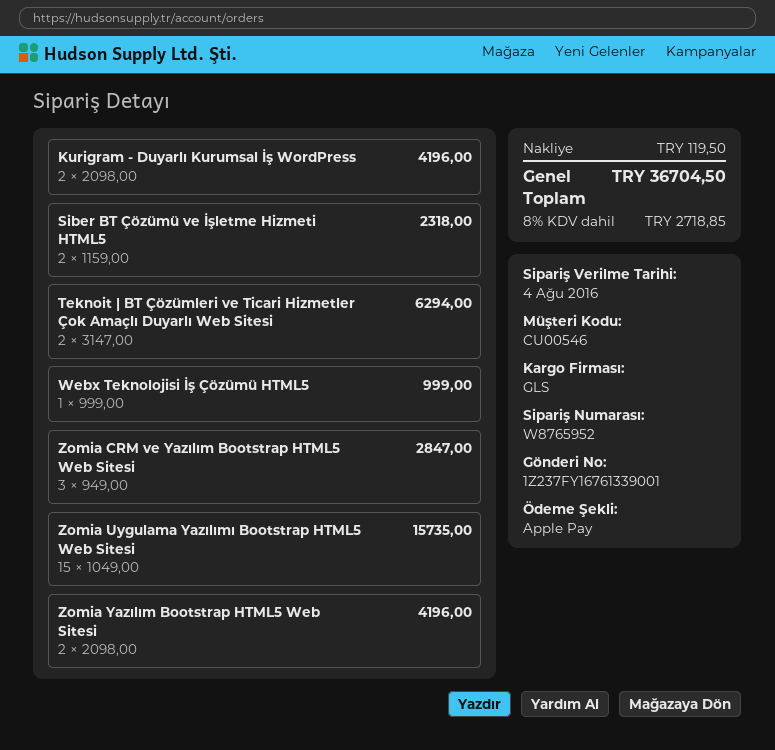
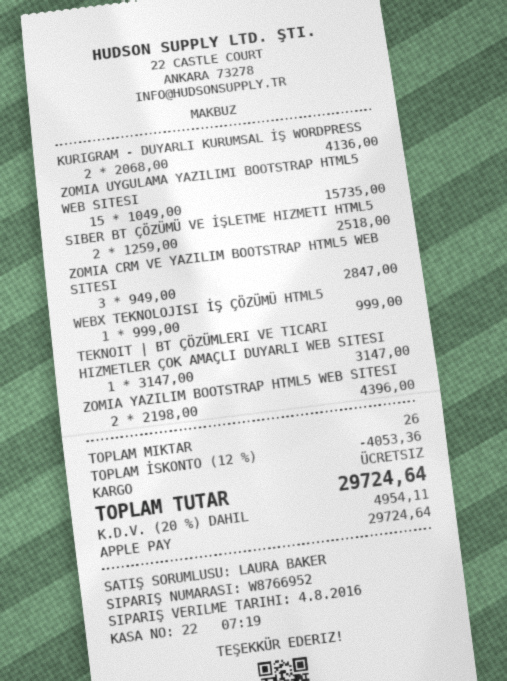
order number: W8765952 -> W8766952
Kurigram - Duyarlı Kurumsal İş WordPress: 2 x 2098.00 = 4196.00 -> 2 x 2068.00 = 4136.00
Siber BT Çözümü ve İşletme Hizmeti HTML5: 2 x 1159.00 = 2318.00 -> 2 x 1259.00 = 2518.00
Teknoit | BT Çözümleri ve Ticari Hizmetler Çok Amaçlı Duyarlı Web Sitesi: 2 x 3147.00 = 6294.00 -> 1 x 3147.00 = 3147.00
Zomia Yazılım Bootstrap HTML5 Web Sitesi: 2 x 2098.00 = 4196.00 -> 2 x 2198.00 = 4396.00
discount: none -> 12% = 4053.36
shipping: 119.50 -> 0.00
tax: 8% = 2718.85 -> 20% = 4954.11
total: 36704.50 -> 29724.64

